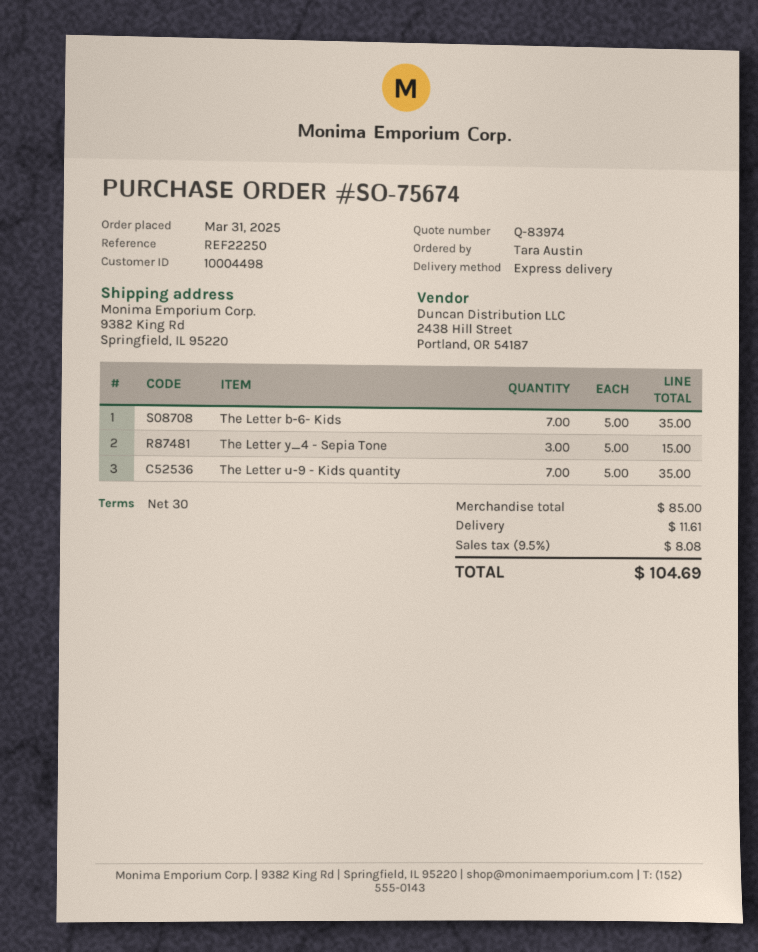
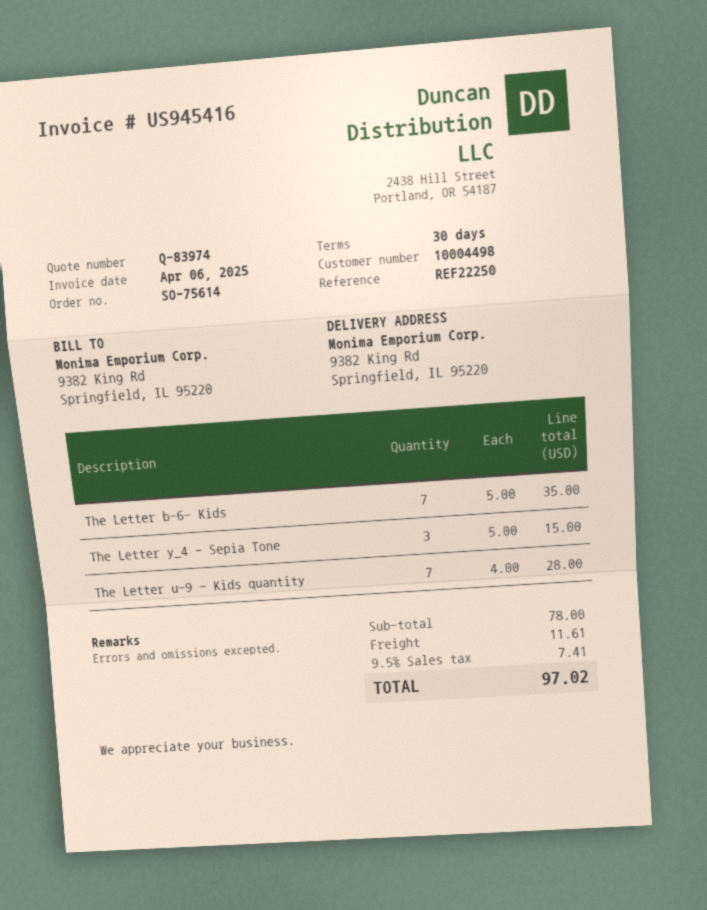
order number: SO-75674 -> SO-75614
The Letter u-9 - Kids quantity: 7 x 5.00 = 35.00 -> 7 x 4.00 = 28.00
subtotal: 85.00 -> 78.00
tax: 9.5% = 8.08 -> 9.5% = 7.41
total: 104.69 -> 97.02

